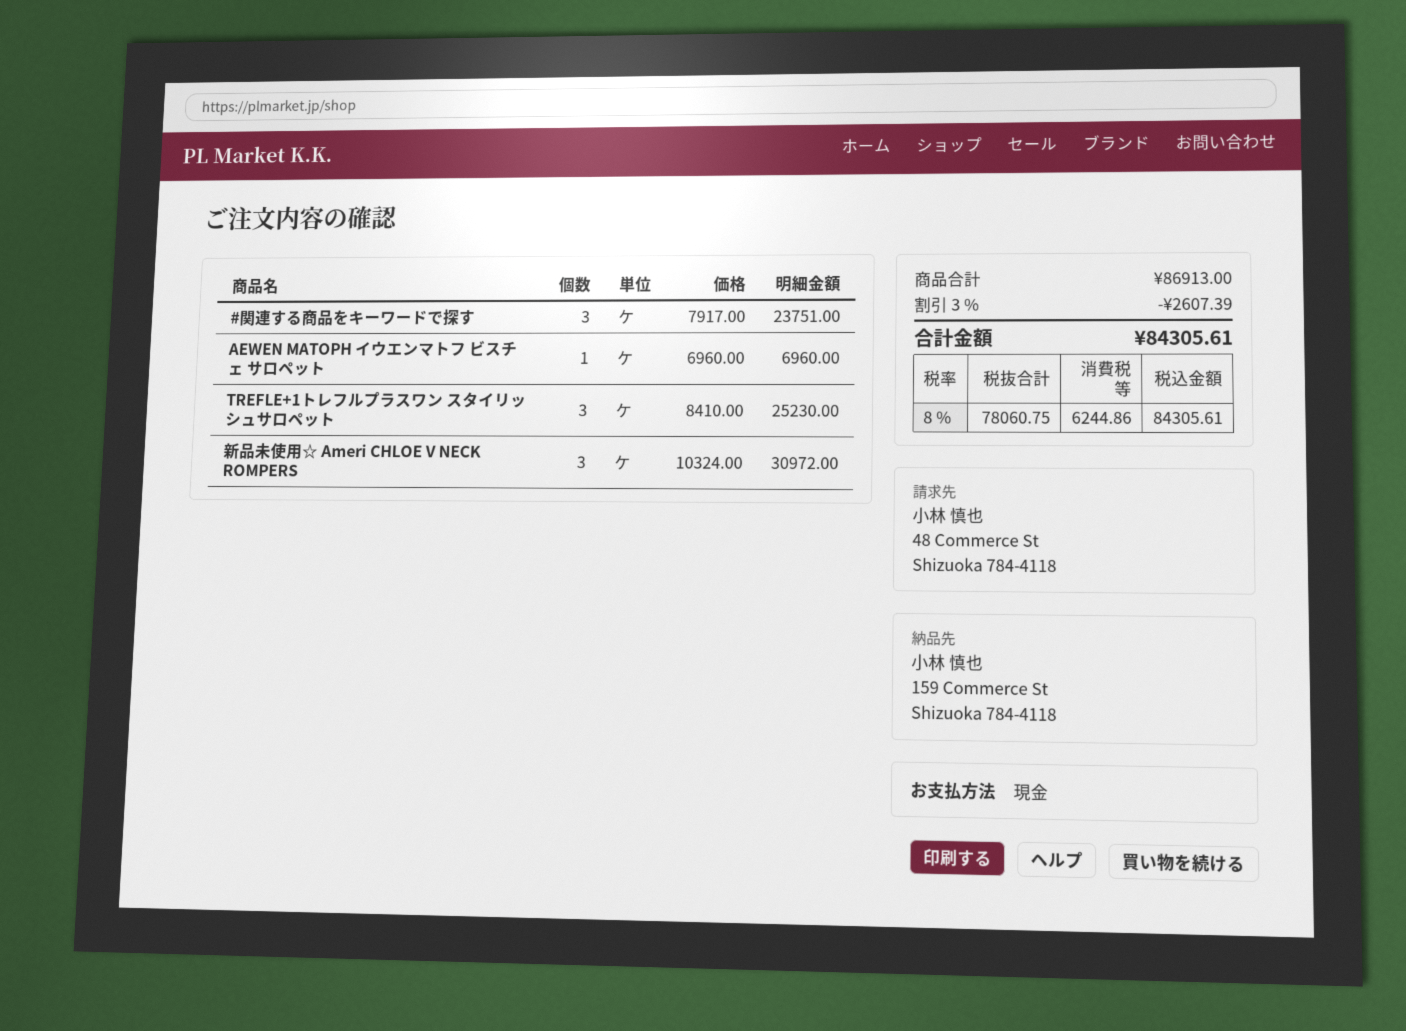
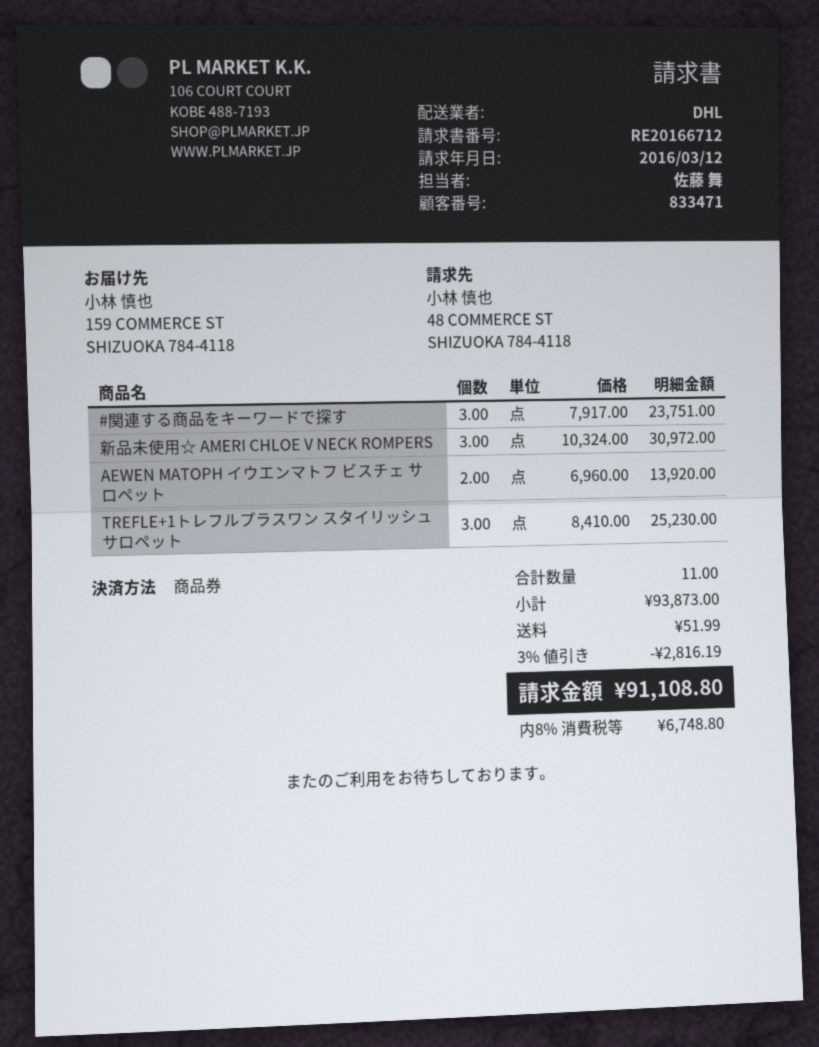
payment method: cash -> gift card
AEWEN MATOPH イウエンマトフ ビスチェ サロペット: 1 x 6960.00 = 6960.00 -> 2 x 6960.00 = 13920.00
subtotal: 86913.00 -> 93873.00
discount: 3% = 2607.39 -> 3% = 2816.19
shipping: none -> 51.99
tax: 8% = 6244.86 -> 8% = 6748.80
total: 84305.61 -> 91108.80

